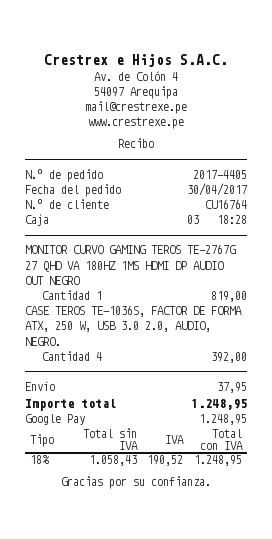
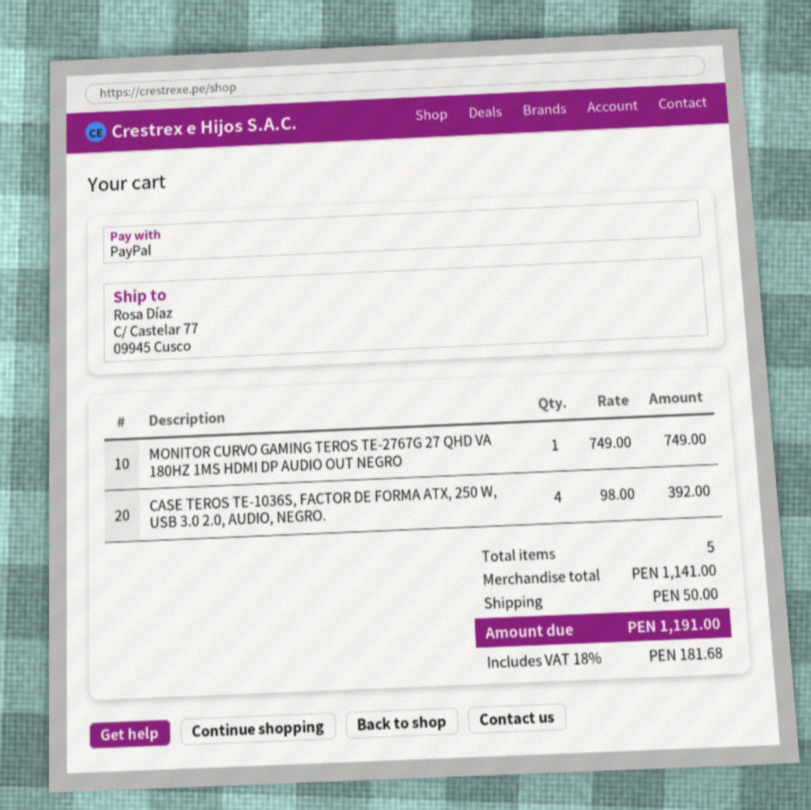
payment method: Google Pay -> PayPal
MONITOR CURVO GAMING TEROS TE-2767G 27 QHD VA 180HZ 1MS HDMI DP AUDIO OUT NEGRO: 1 for 819.00 -> 1 for 749.00
shipping: 37.95 -> 50.00
tax: 18% = 190.52 -> 18% = 181.68
total: 1248.95 -> 1191.00

